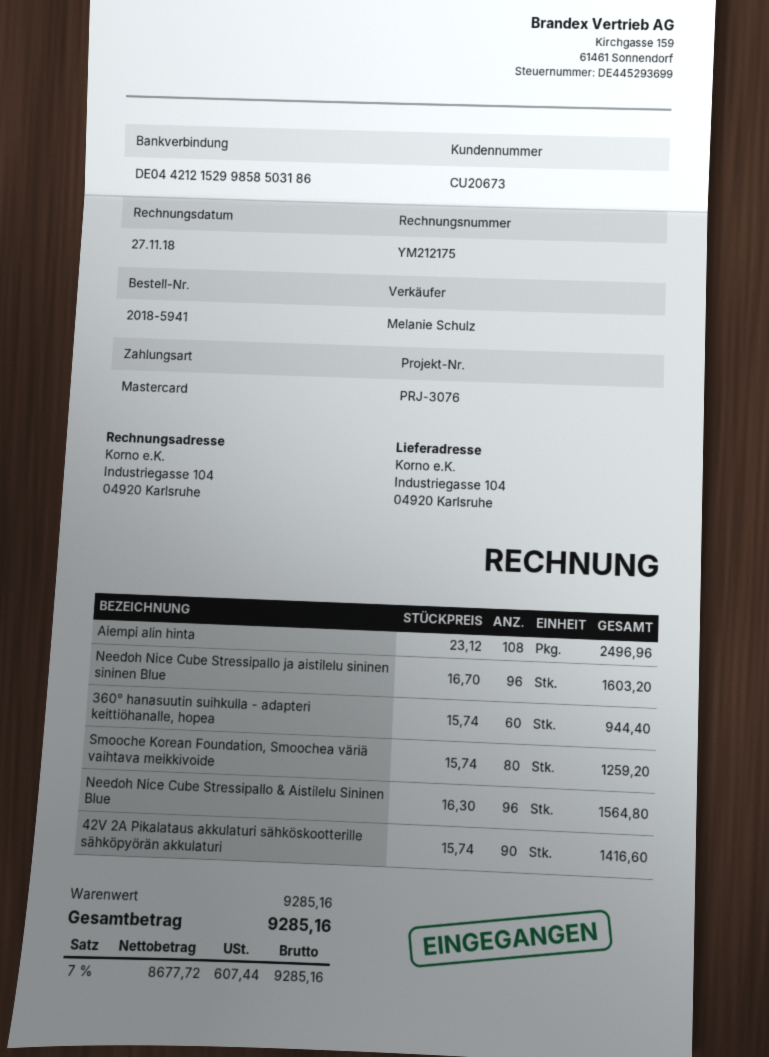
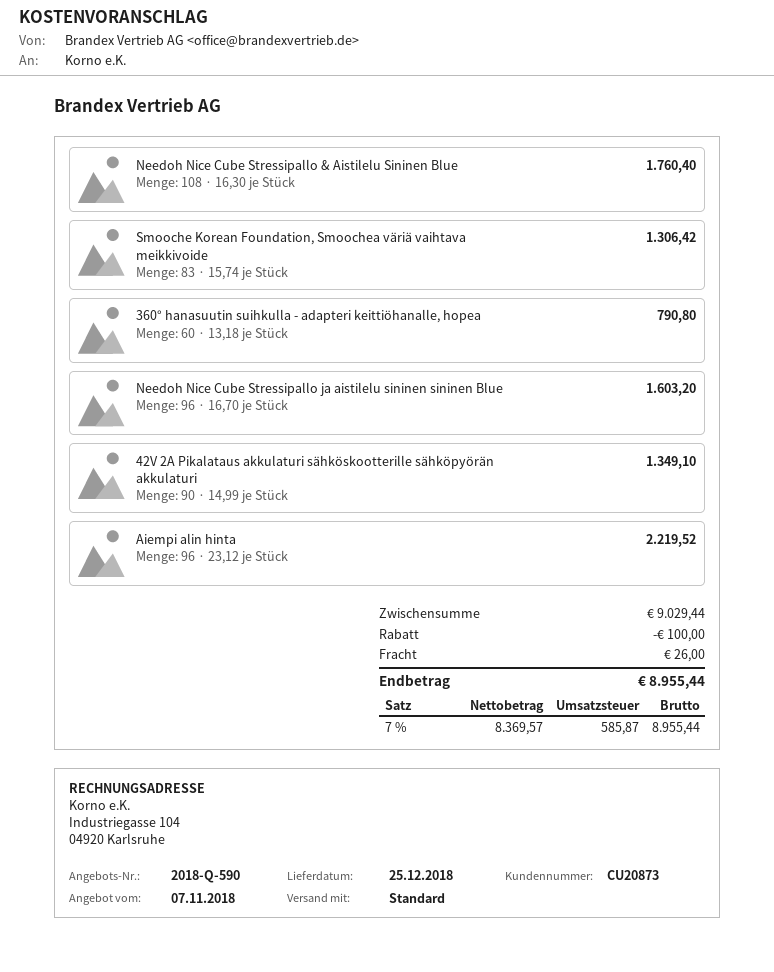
customer number: CU20673 -> CU20873
Aiempi alin hinta: 108 x 23.12 = 2496.96 -> 96 x 23.12 = 2219.52
360° hanasuutin suihkulla - adapteri keittiöhanalle, hopea: 60 x 15.74 = 944.40 -> 60 x 13.18 = 790.80
Smooche Korean Foundation, Smoochea väriä vaihtava meikkivoide: 80 x 15.74 = 1259.20 -> 83 x 15.74 = 1306.42
Needoh Nice Cube Stressipallo & Aistilelu Sininen Blue: 96 x 16.30 = 1564.80 -> 108 x 16.30 = 1760.40
42V 2A Pikalataus akkulaturi sähköskootterille sähköpyörän akkulaturi: 90 x 15.74 = 1416.60 -> 90 x 14.99 = 1349.10
subtotal: 9285.16 -> 9029.44
discount: none -> 100.00
shipping: none -> 26.00
net: 8677.72 -> 8369.57
tax: 7% = 607.44 -> 7% = 585.87
total: 9285.16 -> 8955.44

